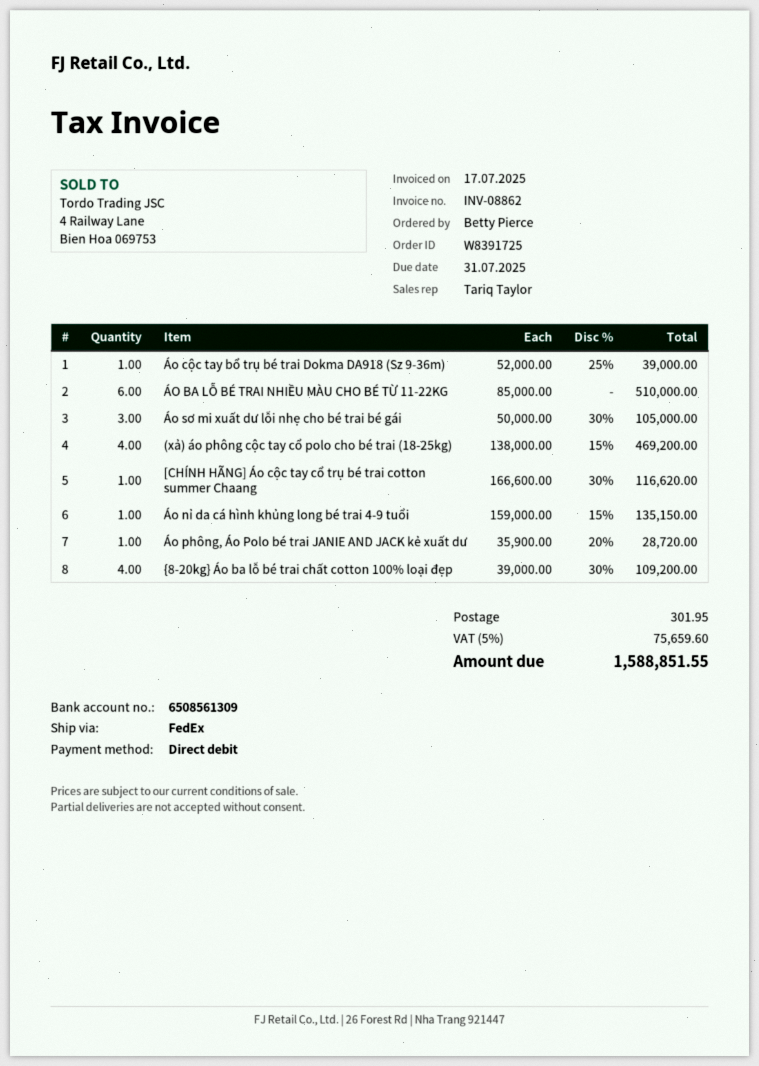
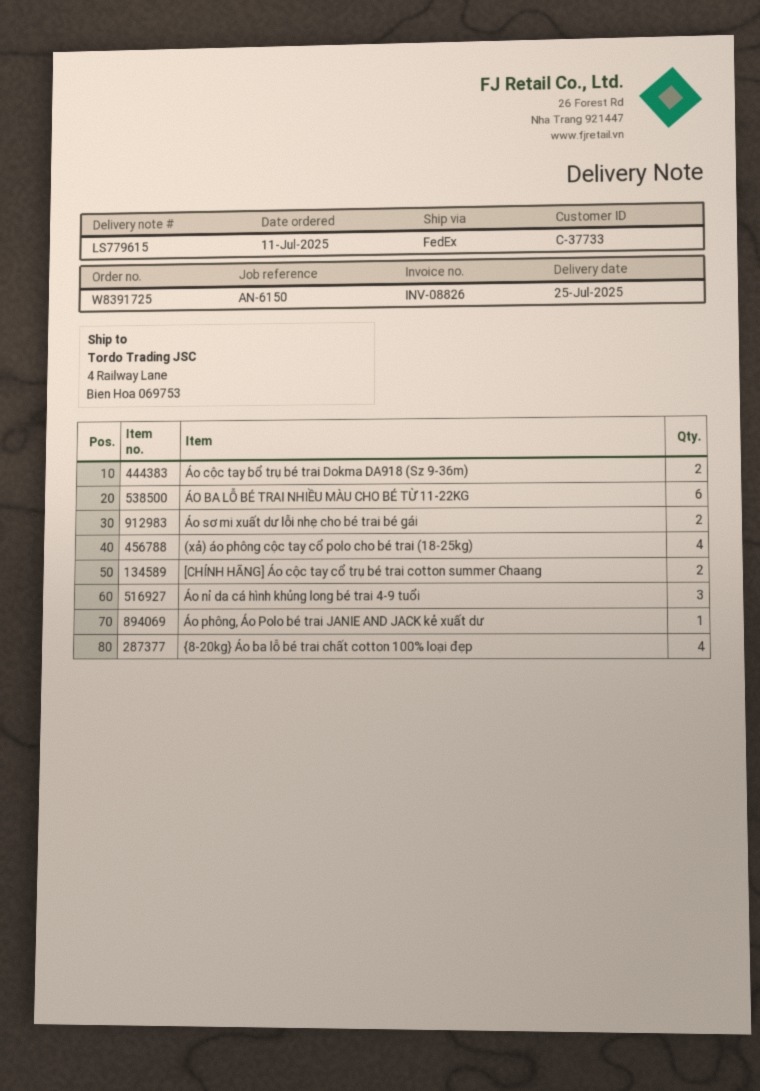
invoice number: INV-08862 -> INV-08826
Áo cộc tay bổ trụ bé trai Dokma DA918 (Sz 9-36m): 1 -> 2
Áo sơ mi xuất dư lỗi nhẹ cho bé trai bé gái: 3 -> 2
[CHÍNH HÃNG] Áo cộc tay cổ trụ bé trai cotton summer Chaang: 1 -> 2
Áo nỉ da cá hình khủng long bé trai 4-9 tuổi: 1 -> 3

